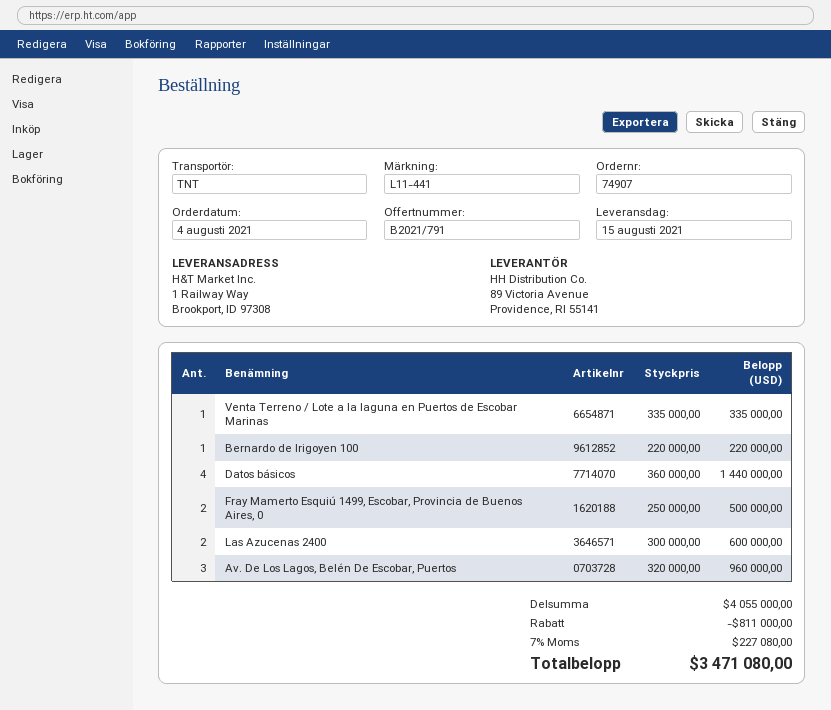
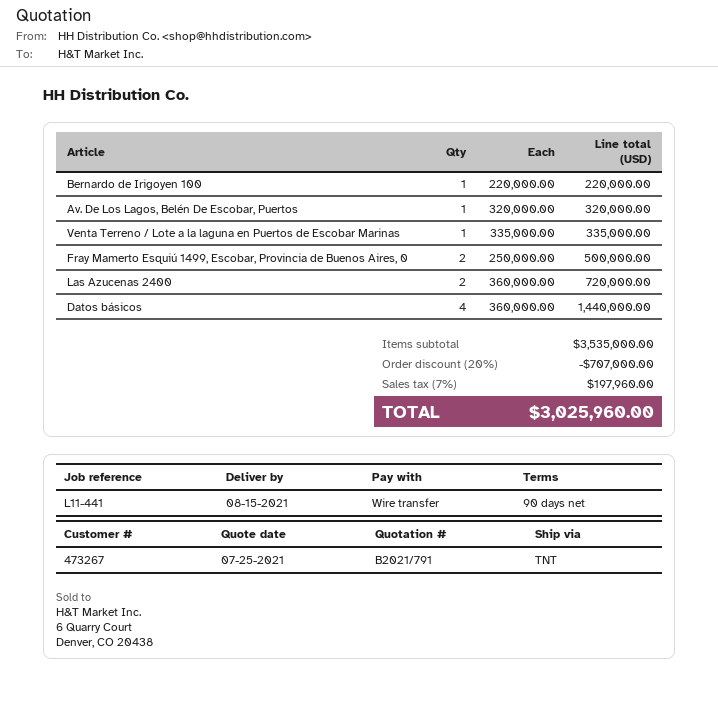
Las Azucenas 2400: 2 x 300000.00 = 600000.00 -> 2 x 360000.00 = 720000.00
Av. De Los Lagos, Belén De Escobar, Puertos: 3 x 320000.00 = 960000.00 -> 1 x 320000.00 = 320000.00
subtotal: 4055000.00 -> 3535000.00
discount: 811000.00 -> 707000.00
tax: 7% = 227080.00 -> 7% = 197960.00
total: 3471080.00 -> 3025960.00

